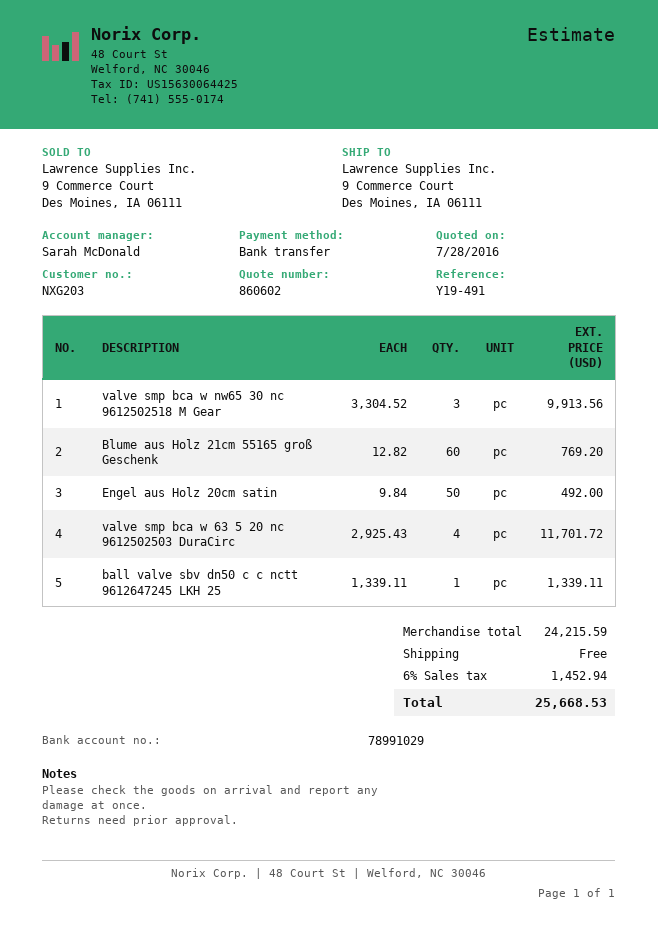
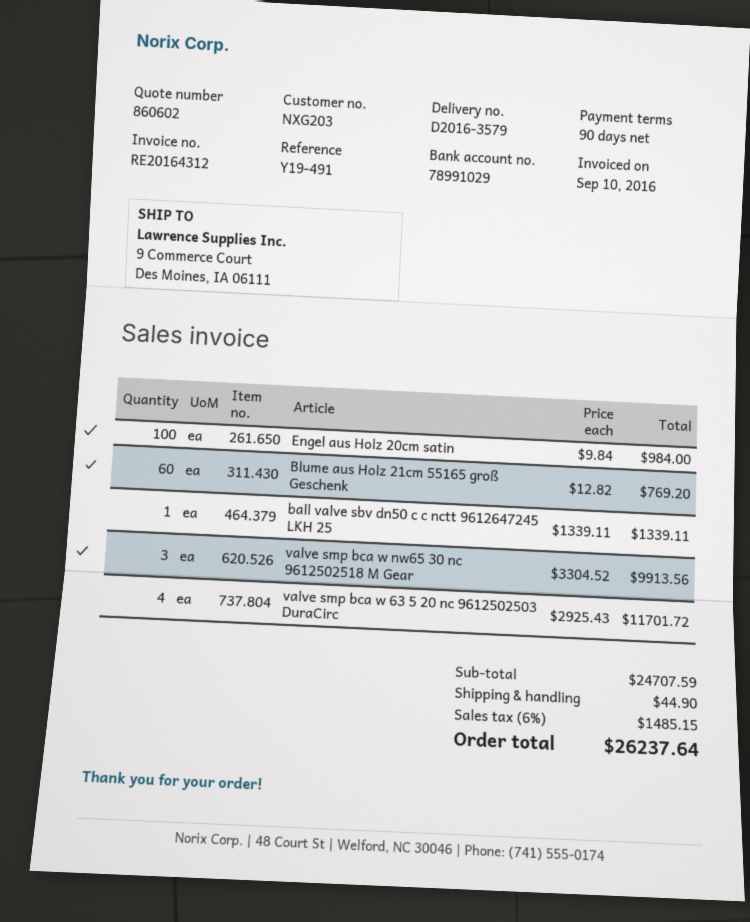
Engel aus Holz 20cm satin: 50 x 9.84 = 492.00 -> 100 x 9.84 = 984.00
subtotal: 24215.59 -> 24707.59
shipping: 0.00 -> 44.90
tax: 6% = 1452.94 -> 6% = 1485.15
total: 25668.53 -> 26237.64

